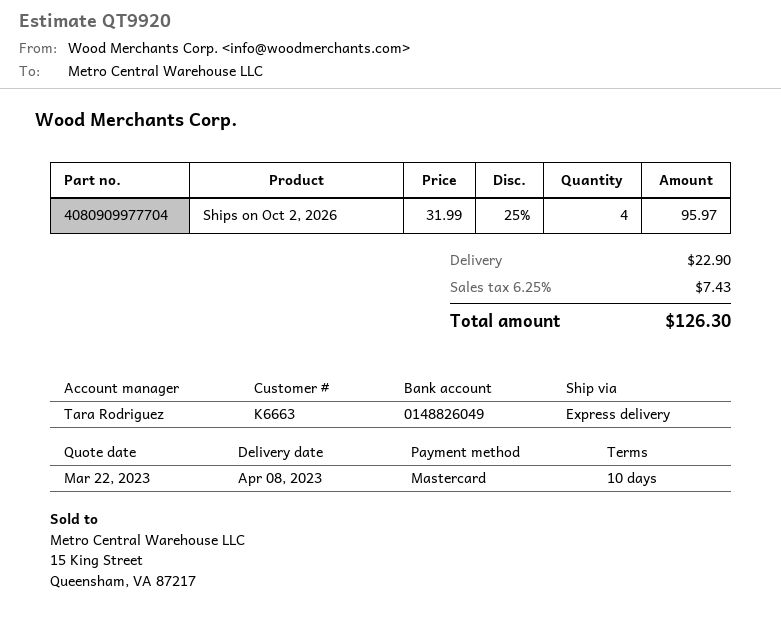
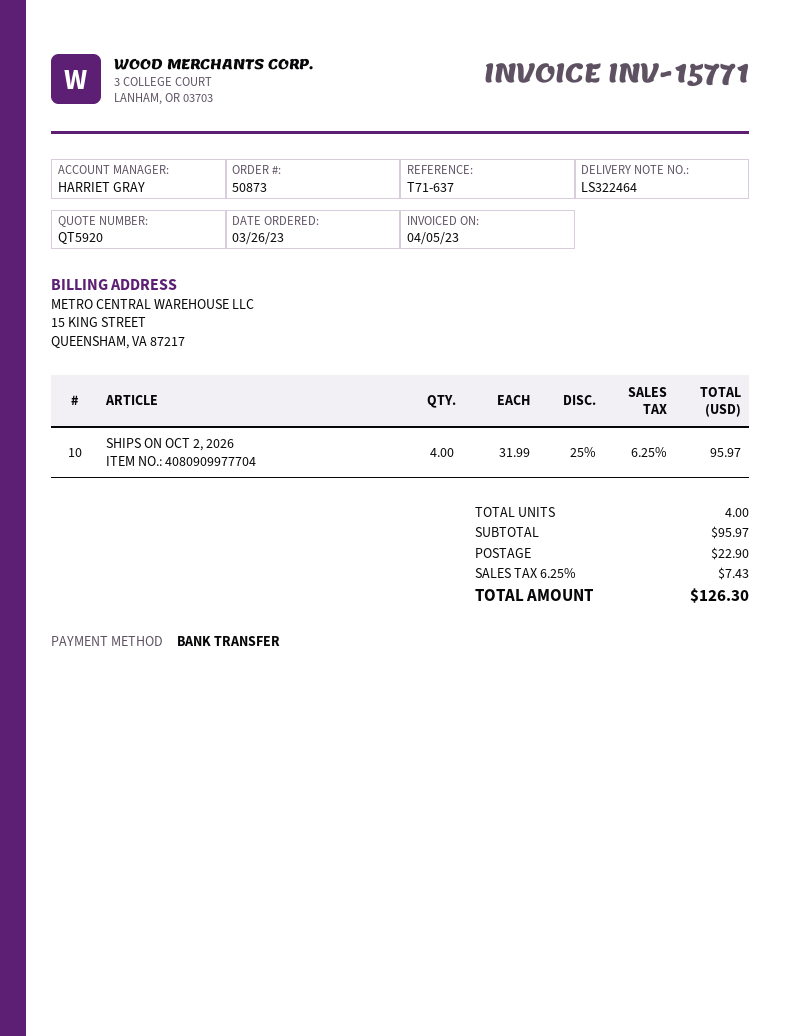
quote number: QT9920 -> QT5920
sales rep: Tara Rodriguez -> HARRIET GRAY
payment method: Mastercard -> bank transfer

